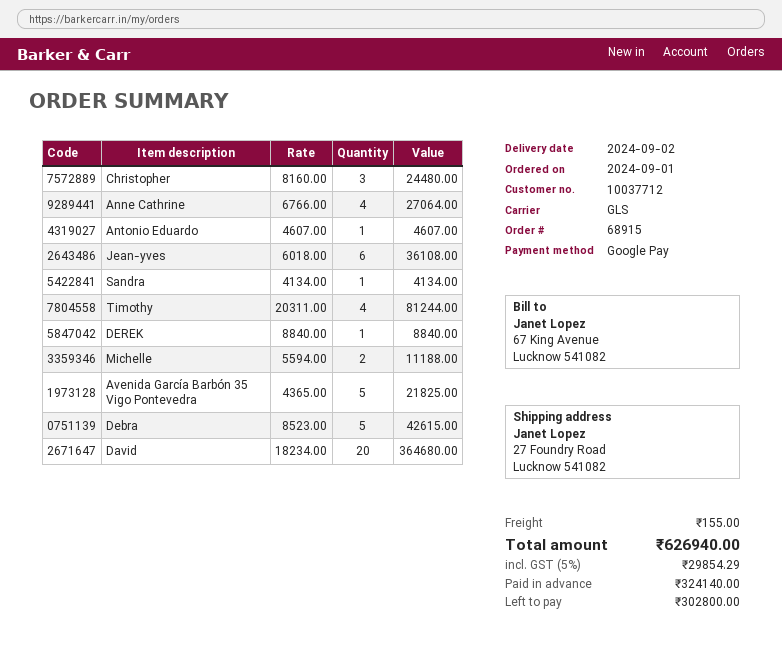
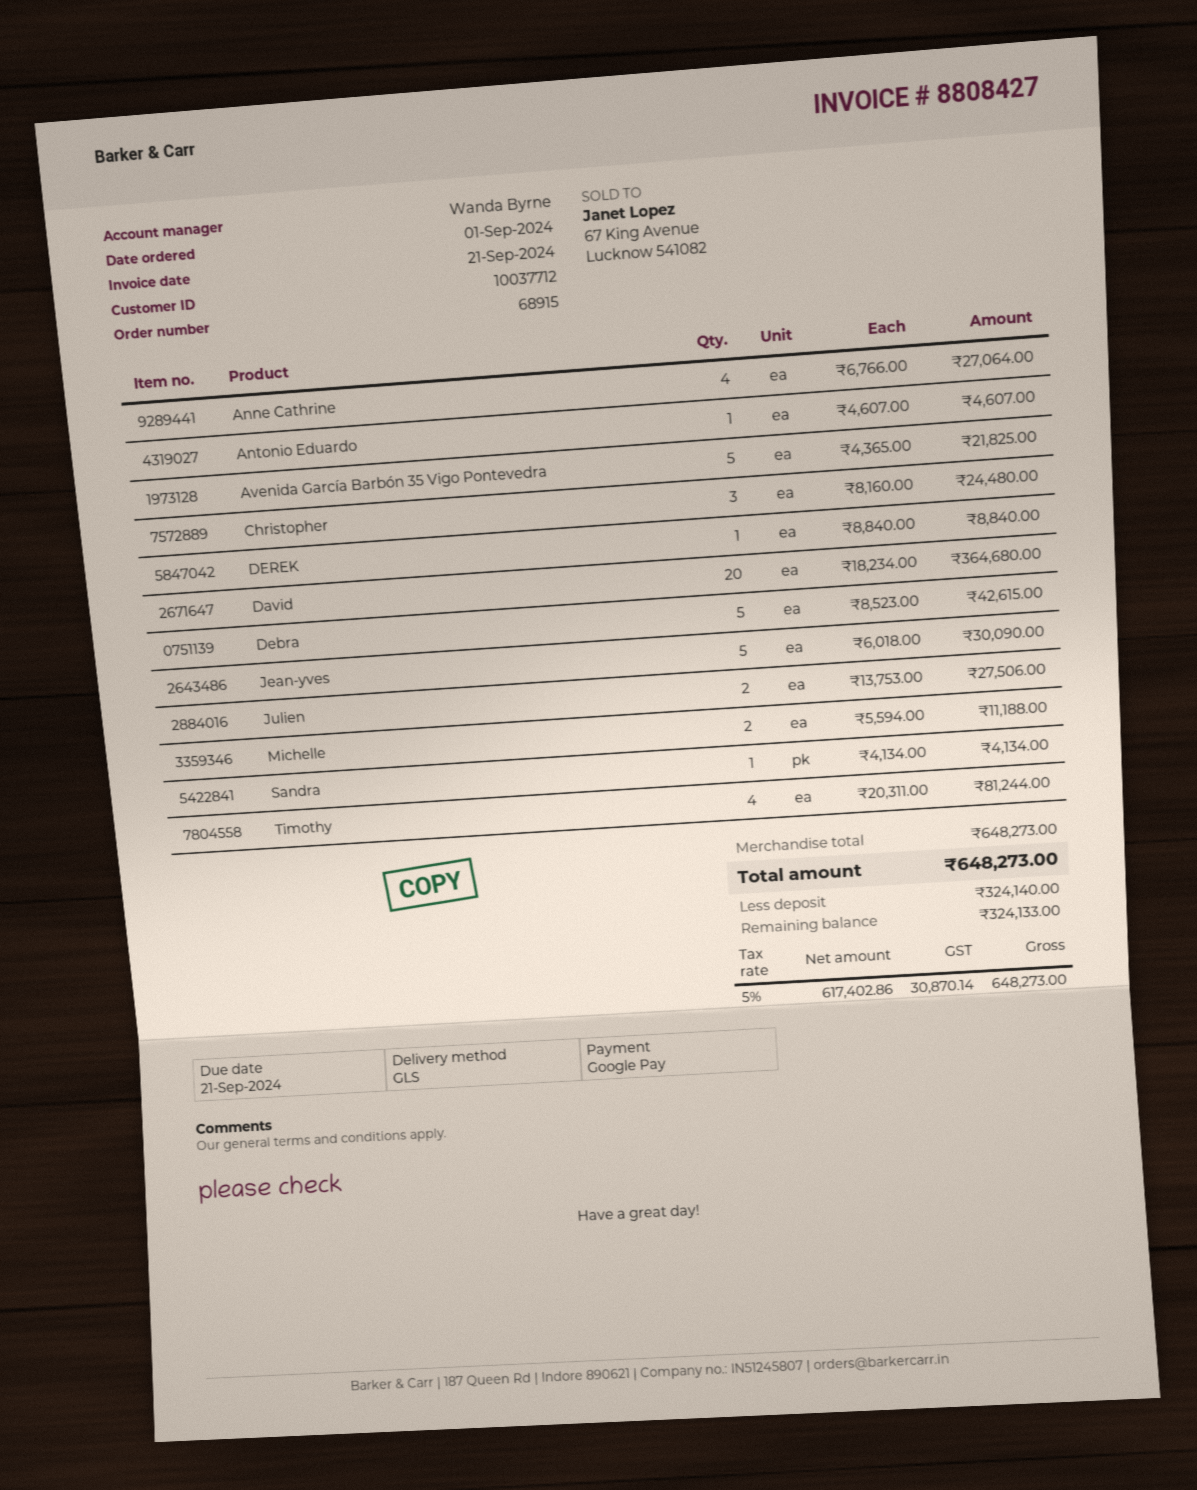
Jean-yves: 6 x 6018.00 = 36108.00 -> 5 x 6018.00 = 30090.00
Julien: none -> 2 x 13753.00 = 27506.00
shipping: 155.00 -> none
tax: 5% = 29854.29 -> 5% = 30870.14
total: 626940.00 -> 648273.00
balance: 302800.00 -> 324133.00

